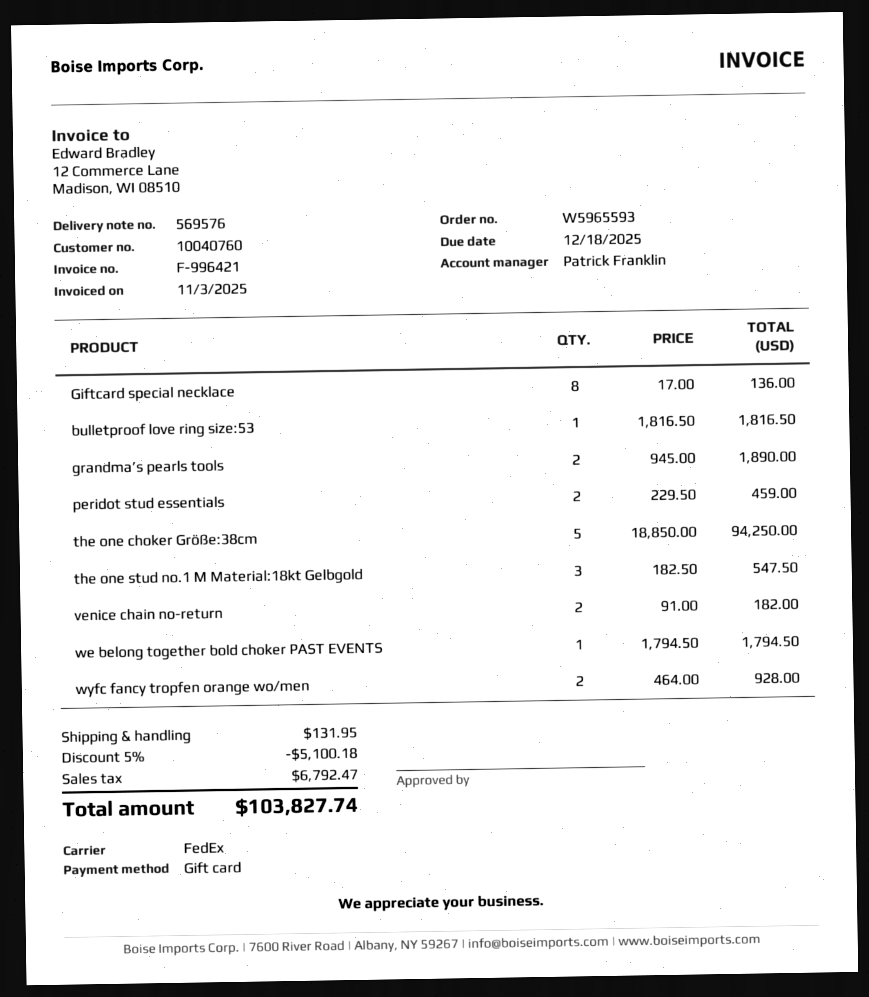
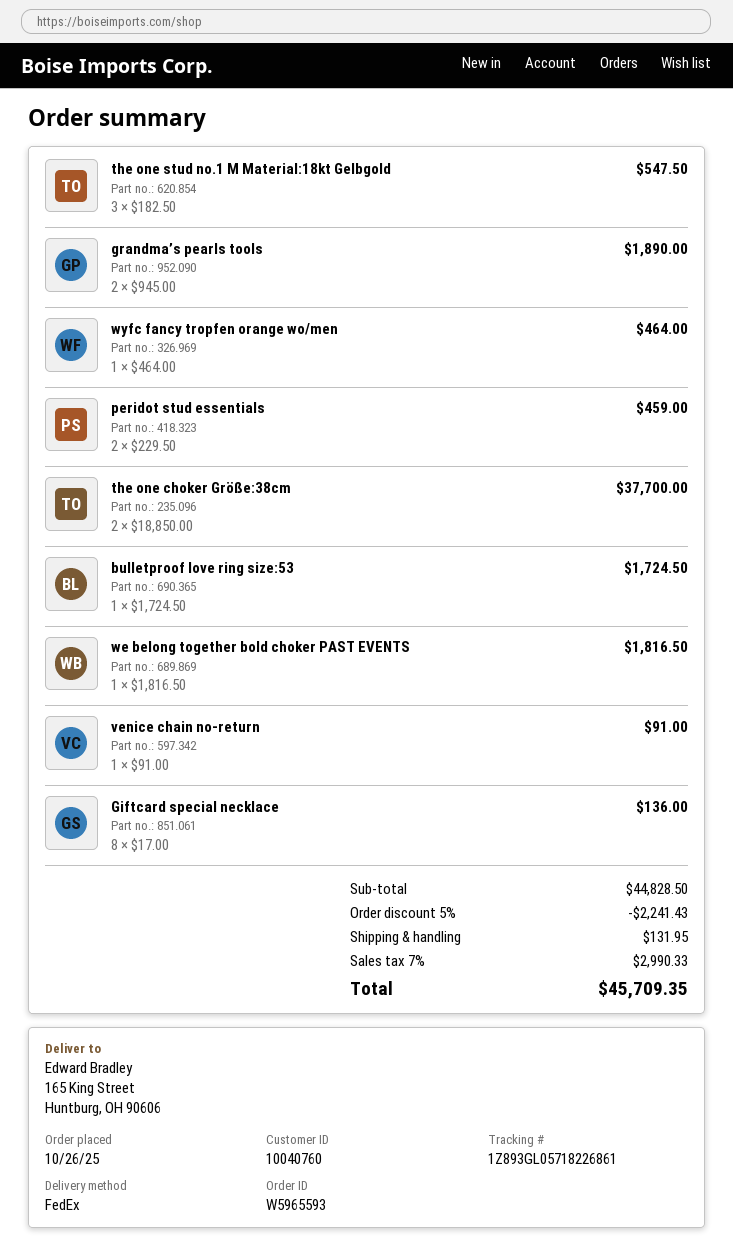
bulletproof love ring size:53: 1 x 1816.50 = 1816.50 -> 1 x 1724.50 = 1724.50
the one choker Größe:38cm: 5 x 18850.00 = 94250.00 -> 2 x 18850.00 = 37700.00
venice chain no-return: 2 x 91.00 = 182.00 -> 1 x 91.00 = 91.00
we belong together bold choker PAST EVENTS: 1 x 1794.50 = 1794.50 -> 1 x 1816.50 = 1816.50
wyfc fancy tropfen orange wo/men: 2 x 464.00 = 928.00 -> 1 x 464.00 = 464.00
discount: 5% = 5100.18 -> 5% = 2241.43
tax: 6792.47 -> 2990.33
total: 103827.74 -> 45709.35

